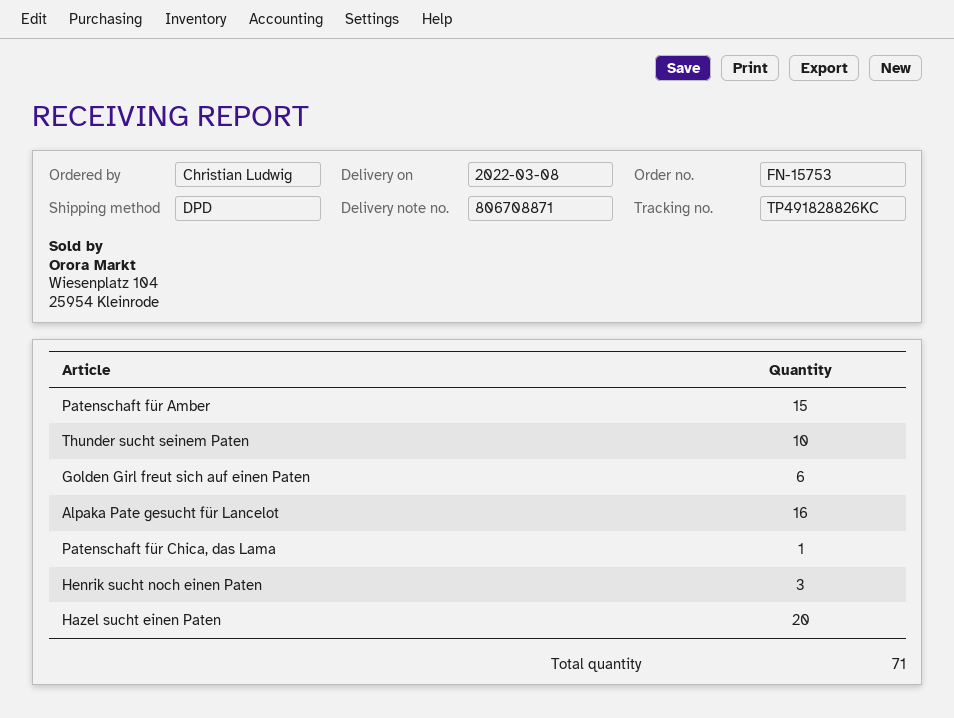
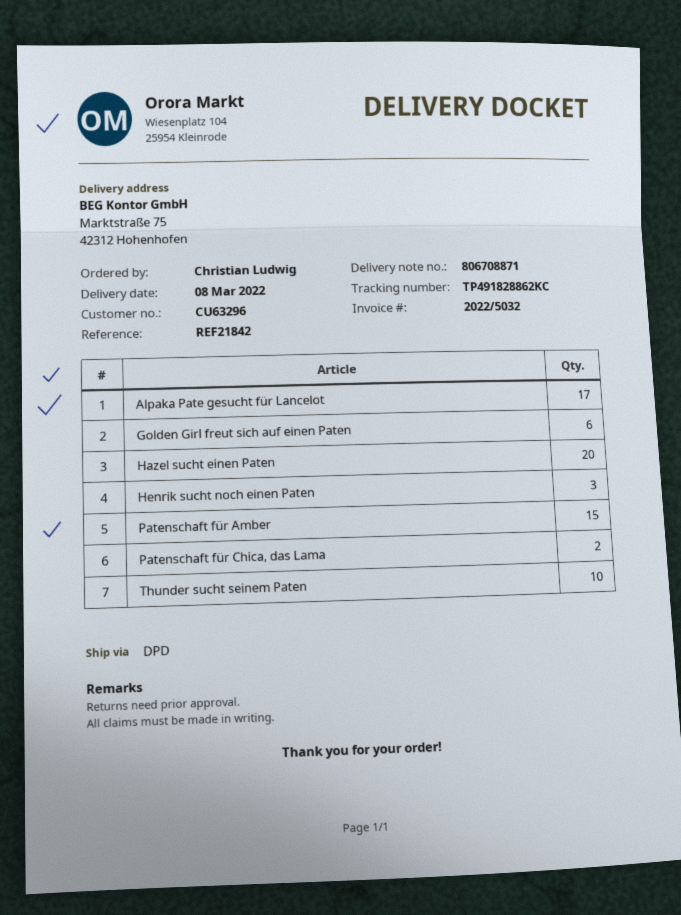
tracking number: TP491828826KC -> TP491828862KC
Alpaka Pate gesucht für Lancelot: 16 -> 17
Patenschaft für Chica, das Lama: 1 -> 2

